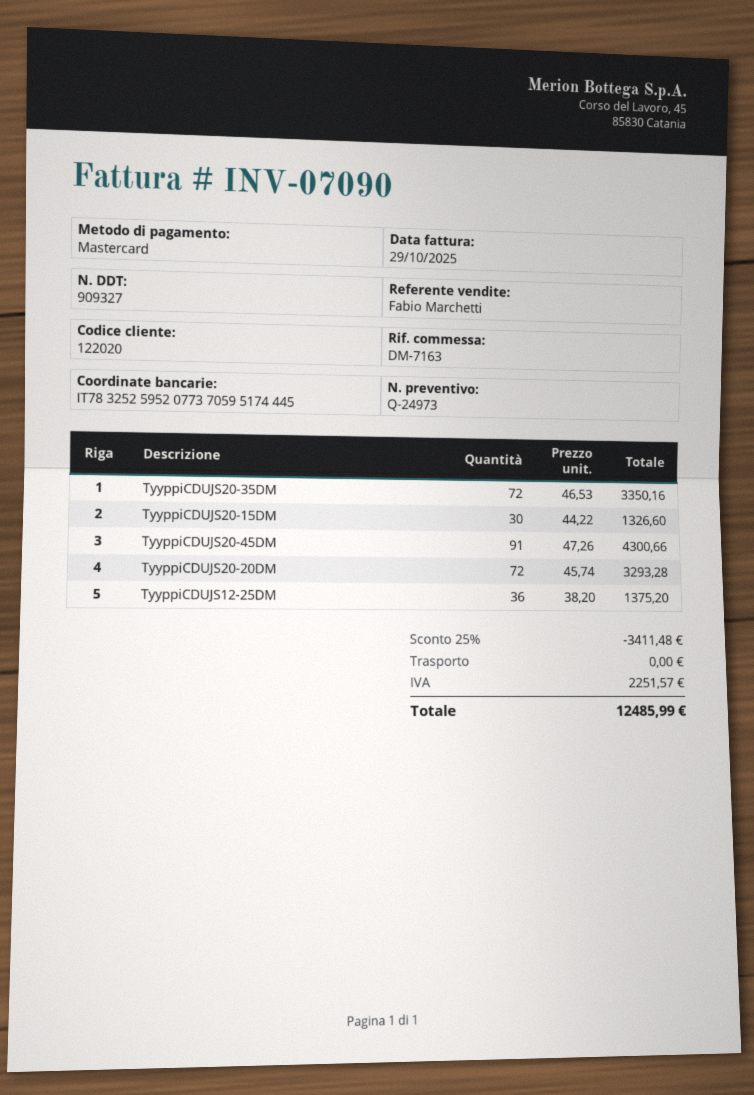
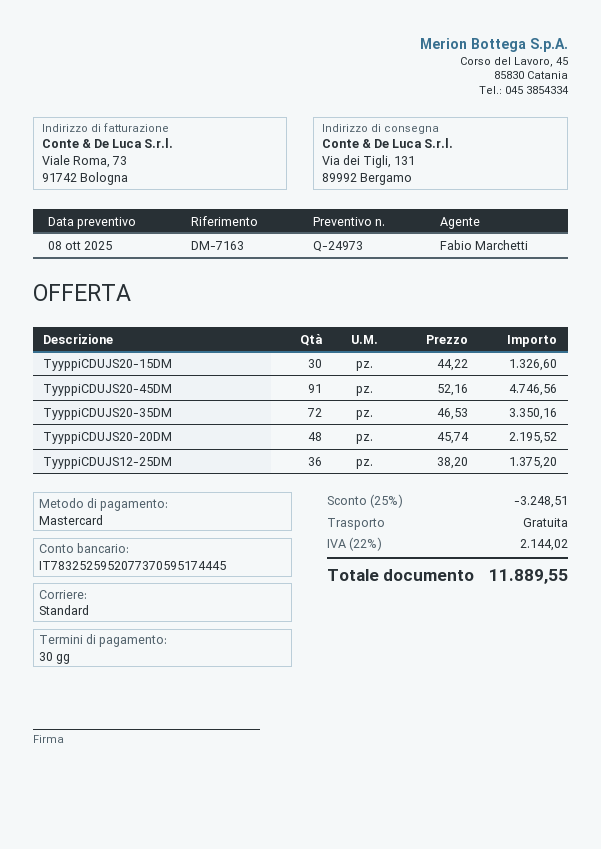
TyyppiCDUJS20-45DM: 91 x 47.26 = 4300.66 -> 91 x 52.16 = 4746.56
TyyppiCDUJS20-20DM: 72 x 45.74 = 3293.28 -> 48 x 45.74 = 2195.52
discount: 25% = 3411.48 -> 25% = 3248.51
tax: 2251.57 -> 2144.02
total: 12485.99 -> 11889.55

